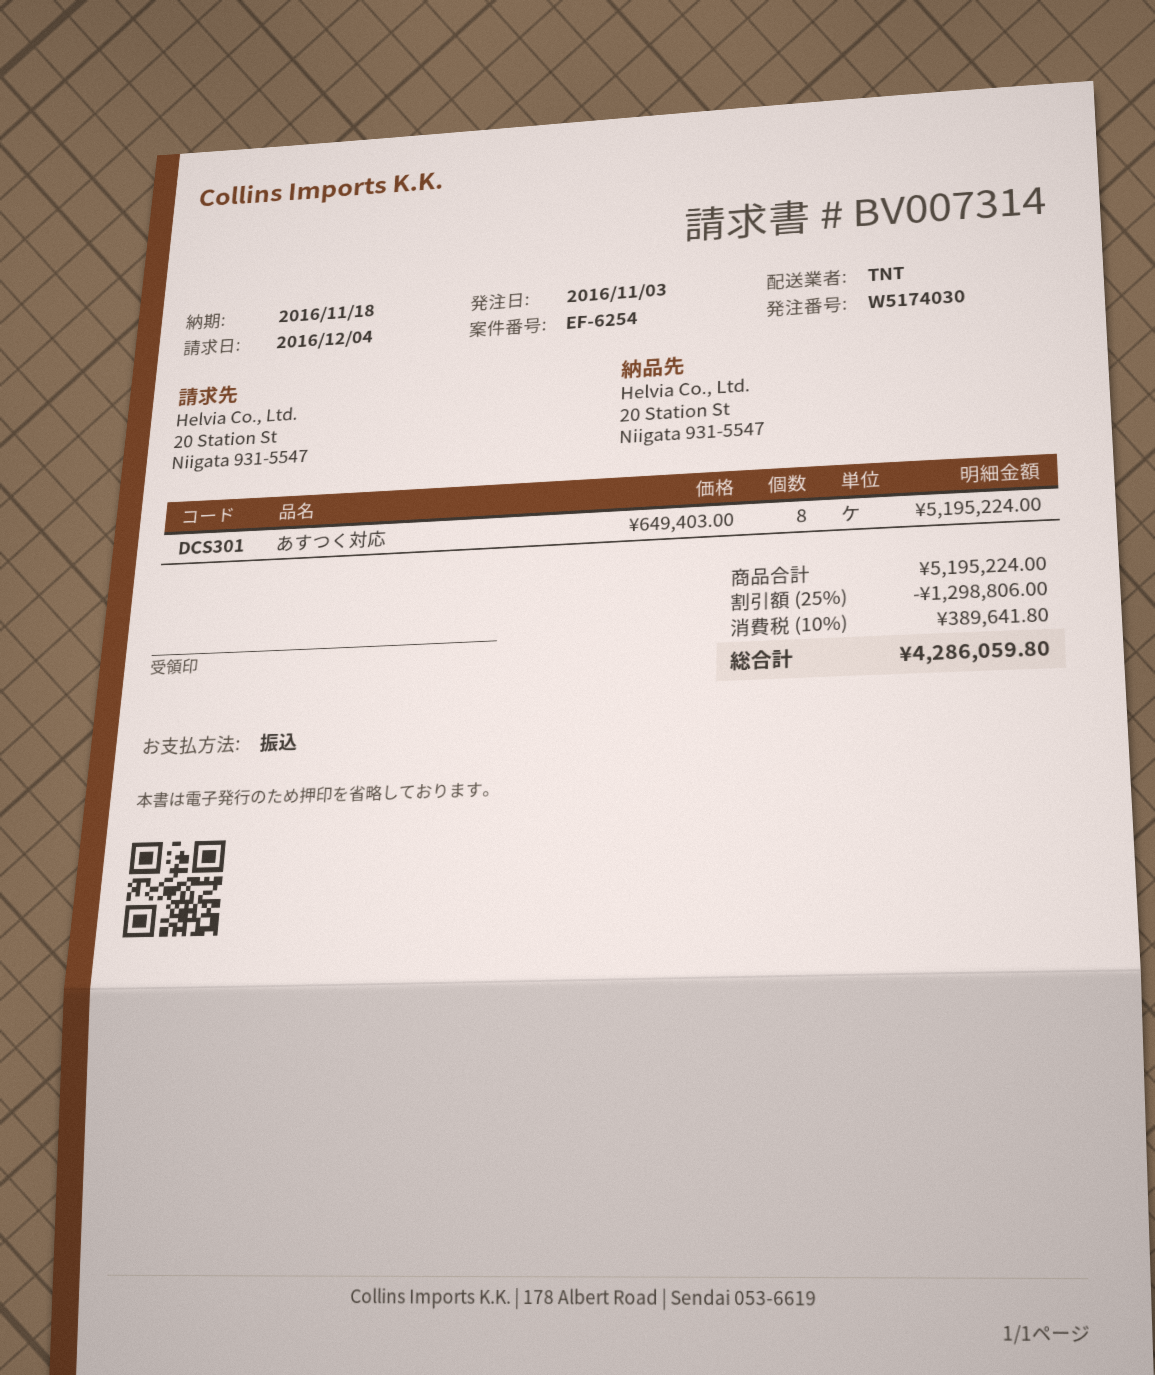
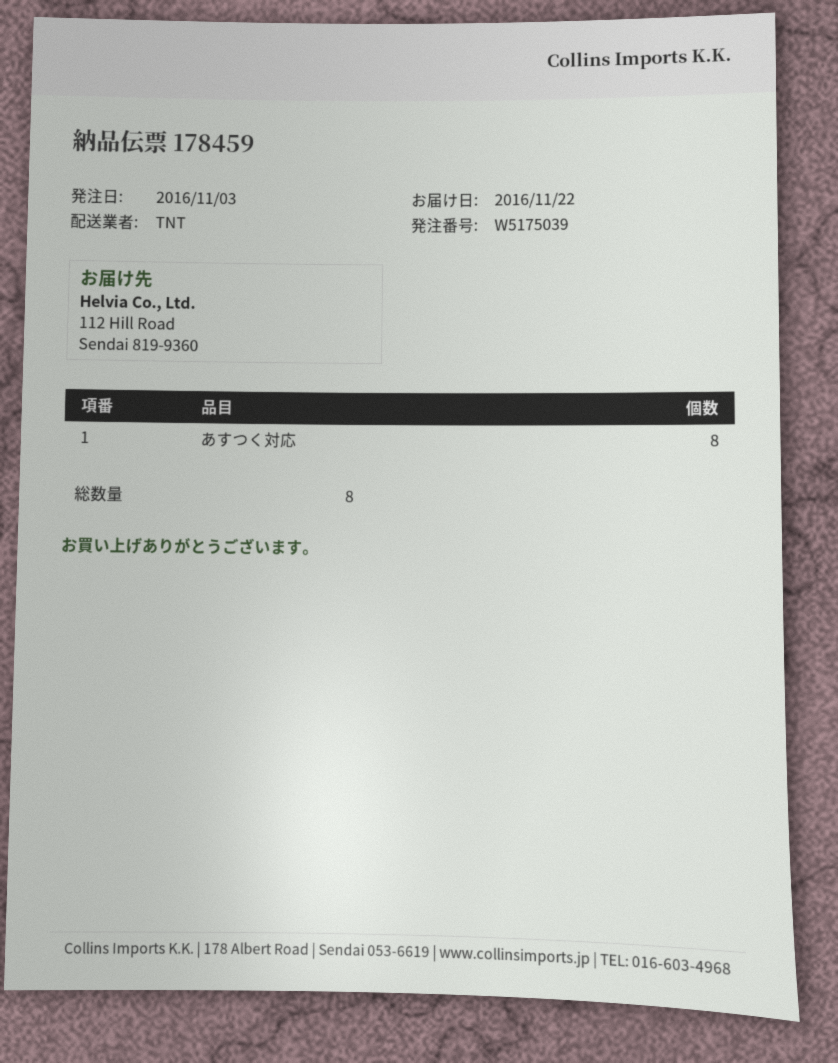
order number: W5174030 -> W5175039
delivery date: 2016-11-18 -> 2016-11-22
ship to: 20 Station St, Niigata 931-5547 -> 112 Hill Road, Sendai 819-9360

